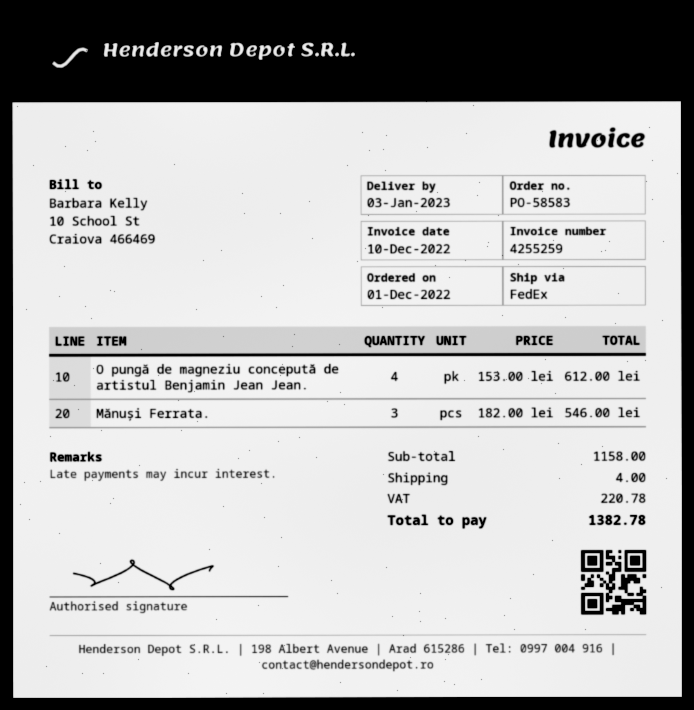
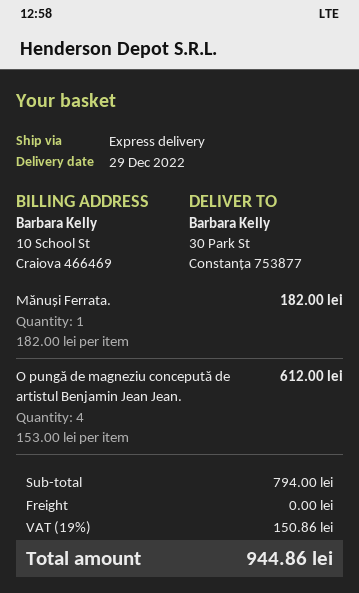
delivery date: 2023-01-03 -> 2022-12-29
shipping method: FedEx -> express
Mănuși Ferrata.: 3 x 182.00 = 546.00 -> 1 x 182.00 = 182.00
subtotal: 1158.00 -> 794.00
shipping: 4.00 -> 0.00
tax: 220.78 -> 150.86
total: 1382.78 -> 944.86

